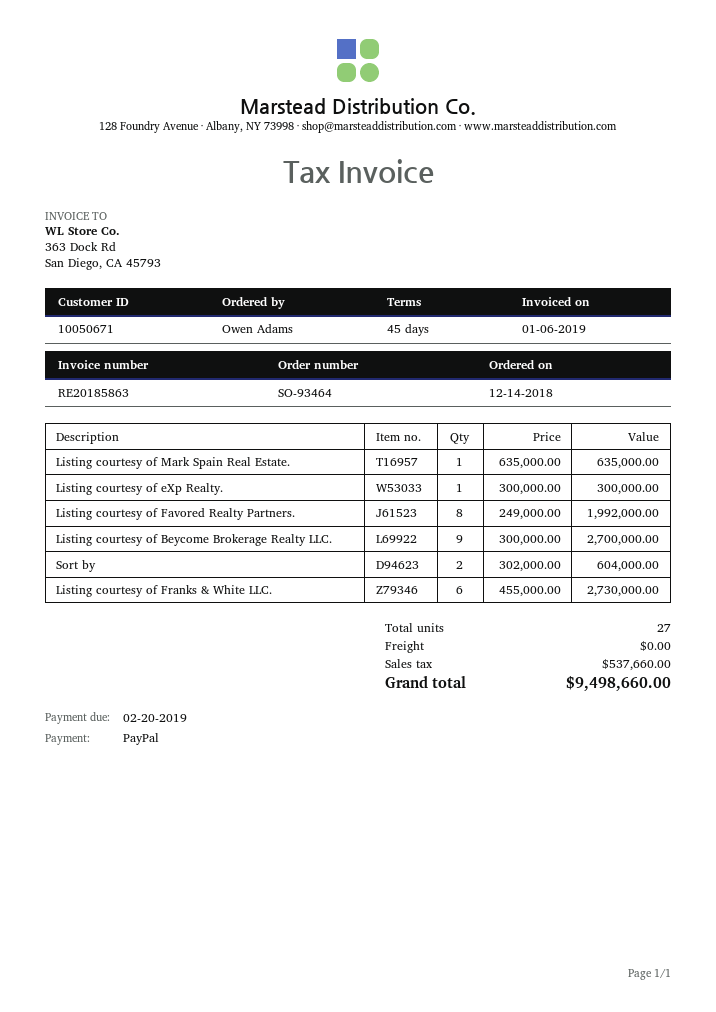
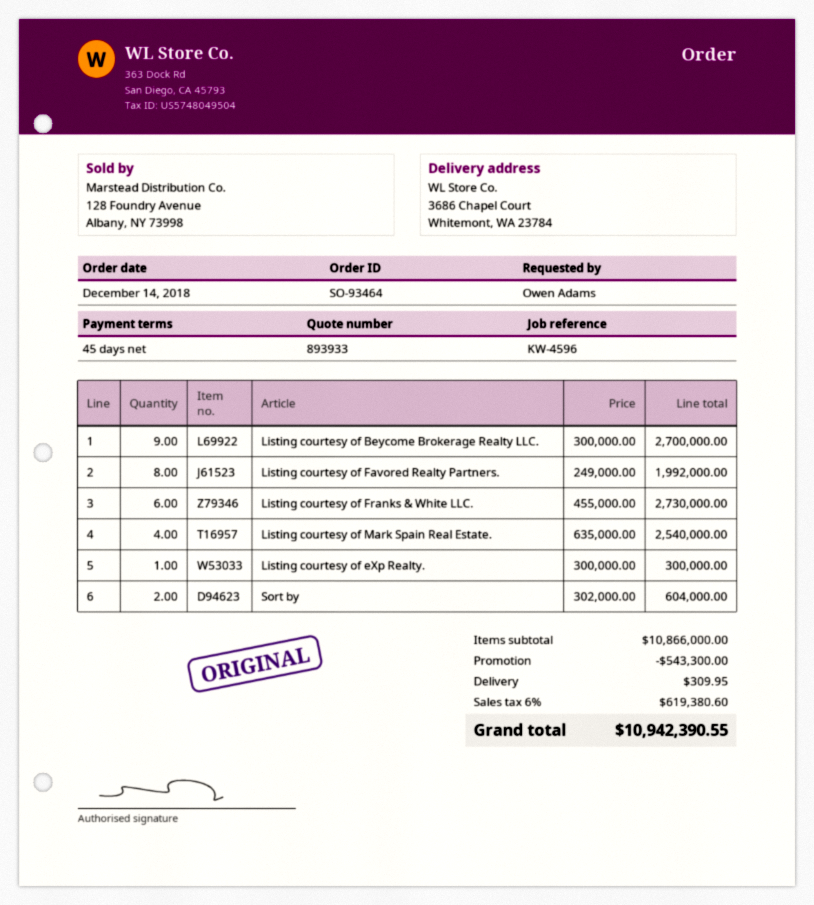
Listing courtesy of Mark Spain Real Estate.: 1 x 635000.00 = 635000.00 -> 4 x 635000.00 = 2540000.00
discount: none -> 543300.00
shipping: 0.00 -> 309.95
tax: 537660.00 -> 619380.60
total: 9498660.00 -> 10942390.55

